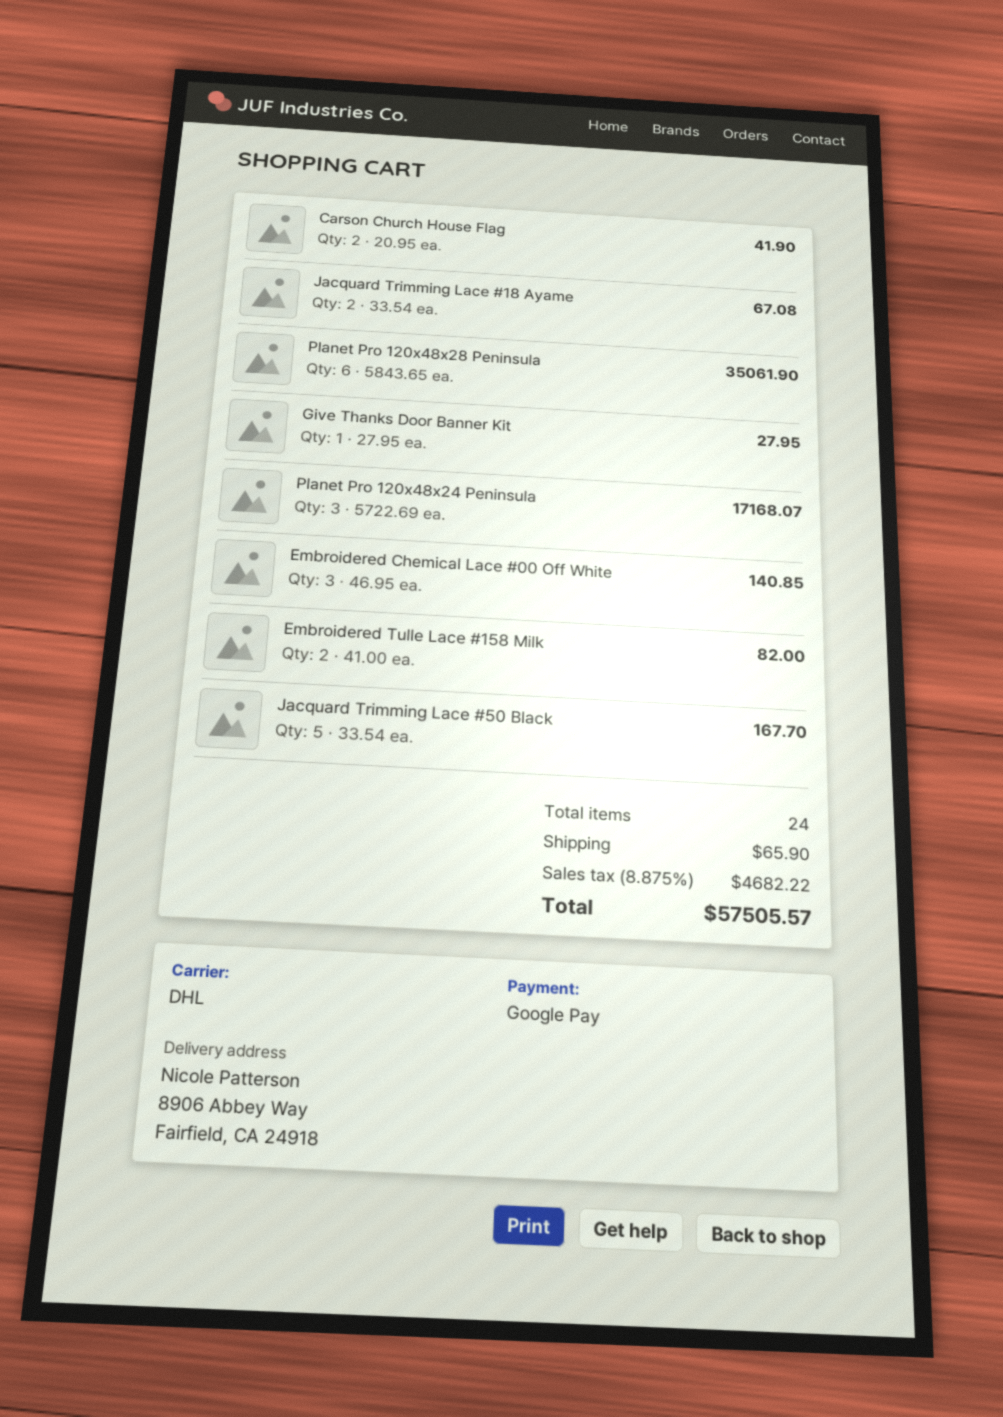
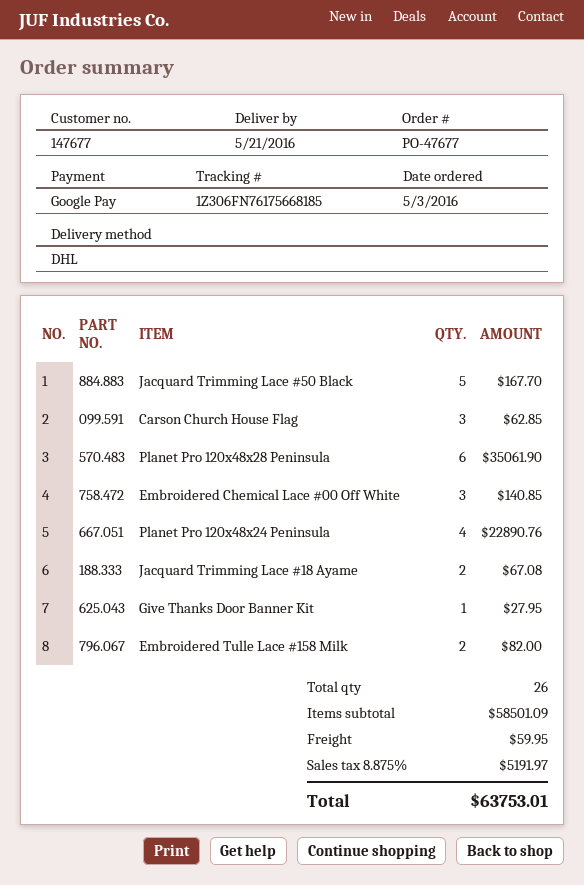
Carson Church House Flag: 2 for 41.90 -> 3 for 62.85
Planet Pro 120x48x24 Peninsula: 3 for 17168.07 -> 4 for 22890.76
total quantity: 24 -> 26
shipping: 65.90 -> 59.95
tax: 8.875% = 4682.22 -> 8.875% = 5191.97
total: 57505.57 -> 63753.01

